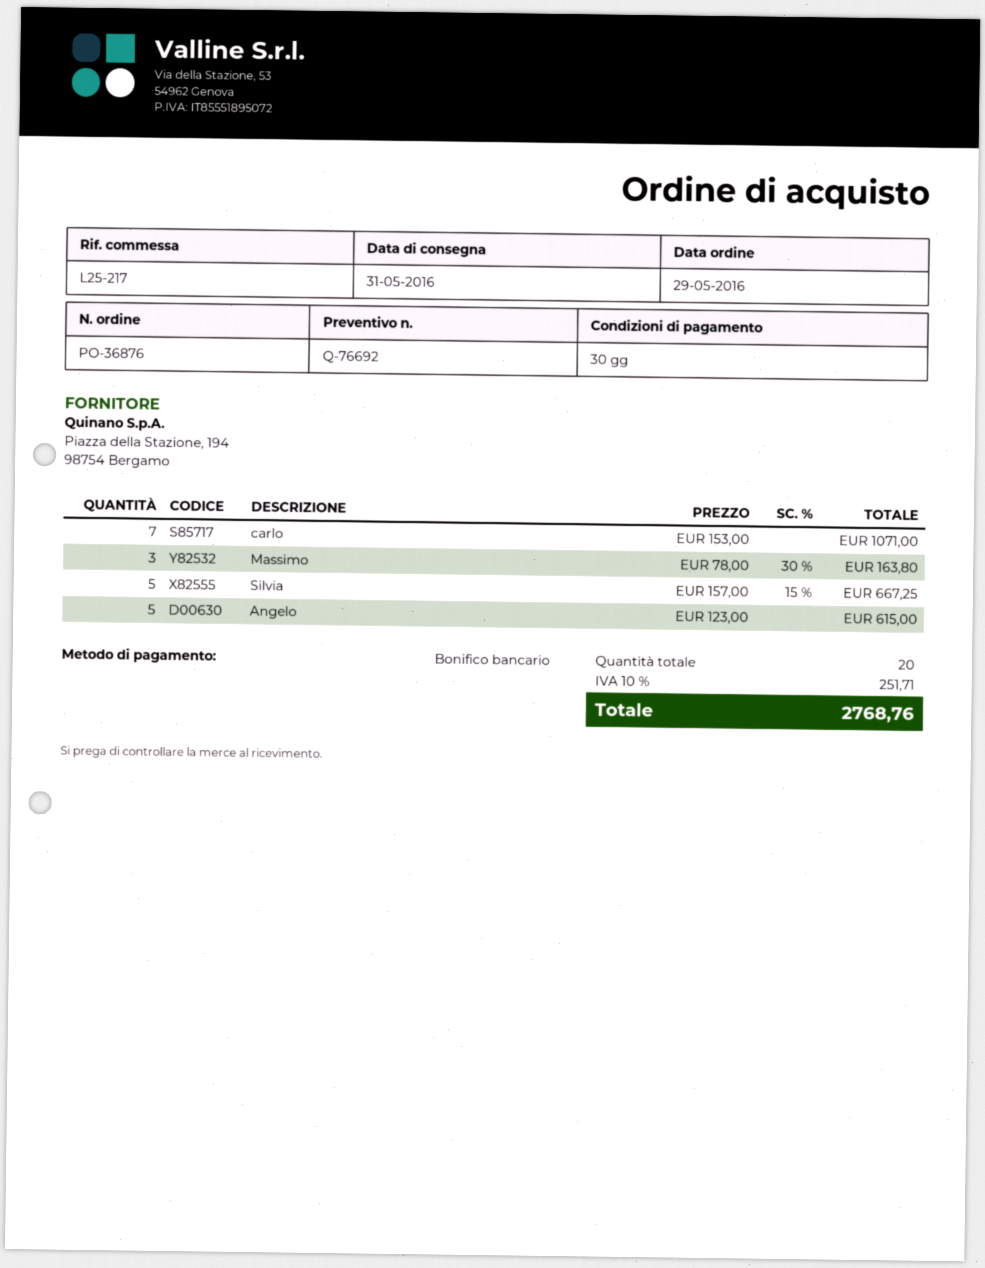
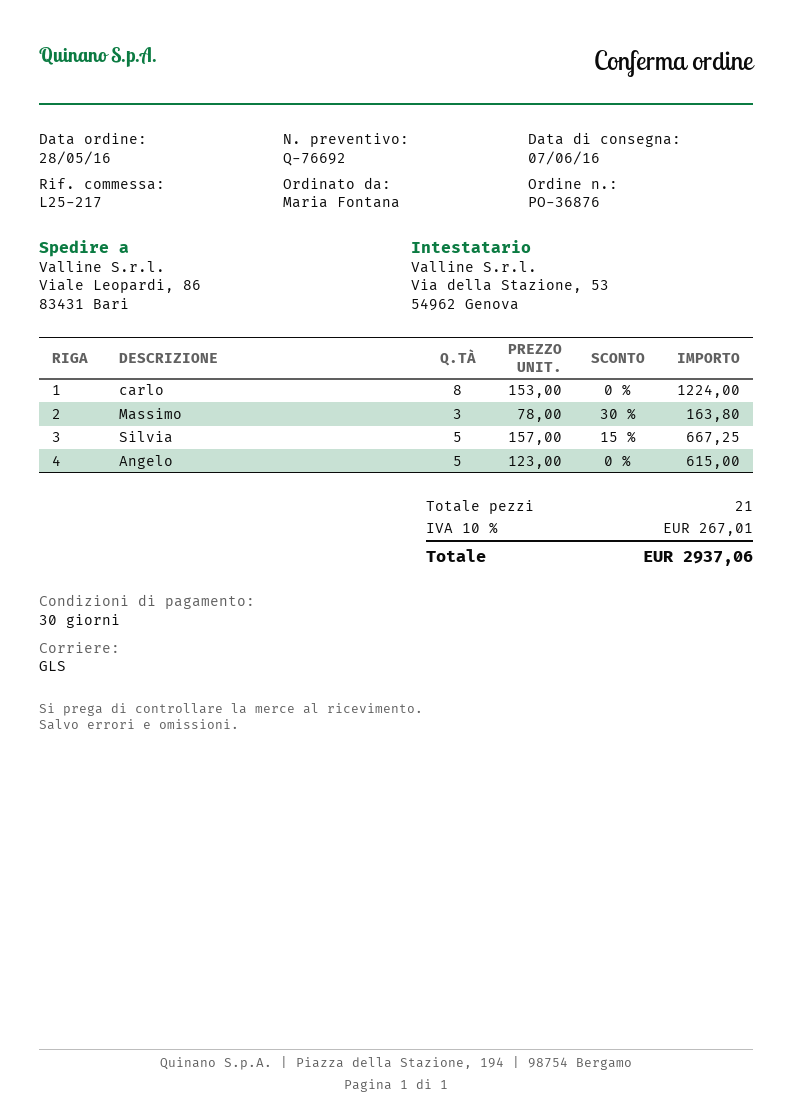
order date: 2016-05-29 -> 2016-05-28
delivery date: 2016-05-31 -> 2016-06-07
carlo: 7 x 153.00 = 1071.00 -> 8 x 153.00 = 1224.00
total quantity: 20 -> 21
tax: 10% = 251.71 -> 10% = 267.01
total: 2768.76 -> 2937.06

